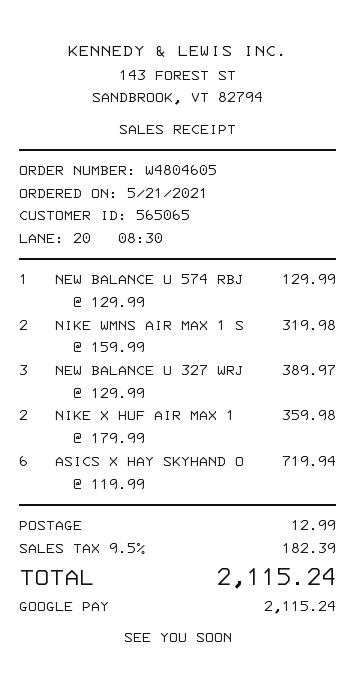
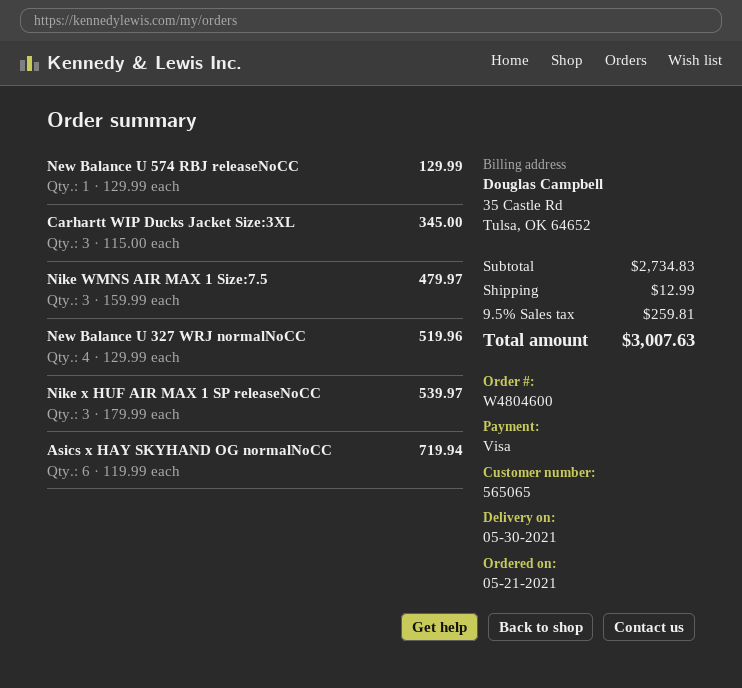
order number: W4804605 -> W4804600
payment method: Google Pay -> Visa
NIKE WMNS AIR MAX 1 S: 2 x 159.99 = 319.98 -> 3 x 159.99 = 479.97
NEW BALANCE U 327 WRJ: 3 x 129.99 = 389.97 -> 4 x 129.99 = 519.96
NIKE X HUF AIR MAX 1: 2 x 179.99 = 359.98 -> 3 x 179.99 = 539.97
Carhartt WIP Ducks Jacket Size:3XL: none -> 3 x 115.00 = 345.00
tax: 9.5% = 182.39 -> 9.5% = 259.81
total: 2115.24 -> 3007.63

